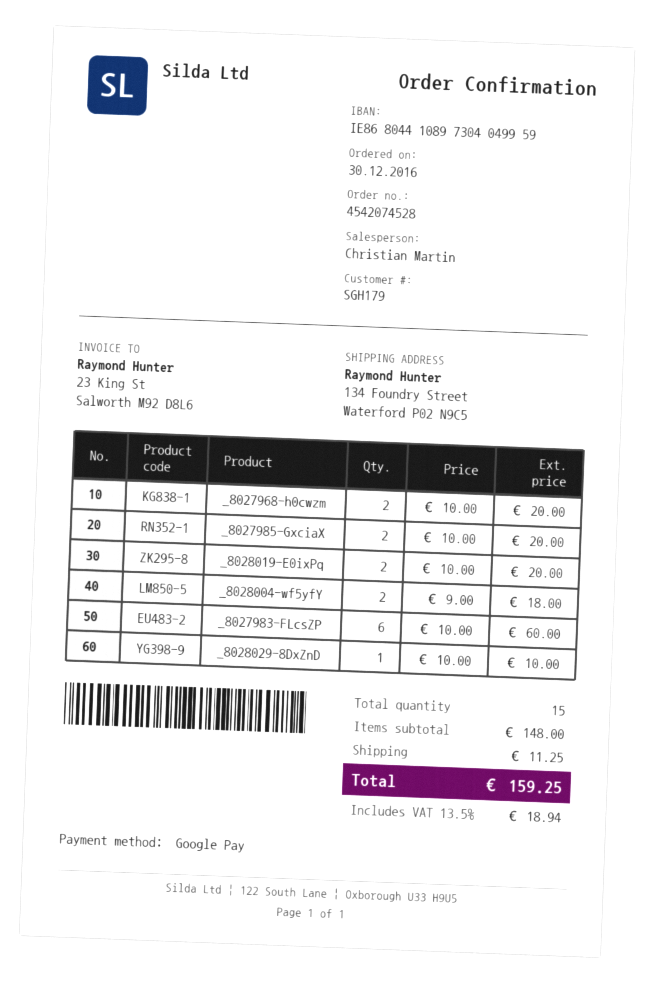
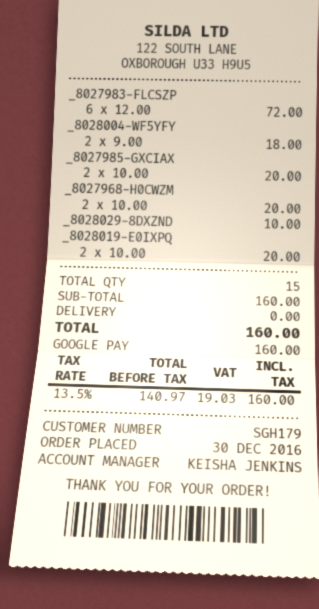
sales rep: Christian Martin -> KEISHA JENKINS
_8027983-FLcsZP: 6 x 10.00 = 60.00 -> 6 x 12.00 = 72.00
subtotal: 148.00 -> 160.00
shipping: 11.25 -> 0.00
tax: 13.5% = 18.94 -> 13.5% = 19.03
total: 159.25 -> 160.00

